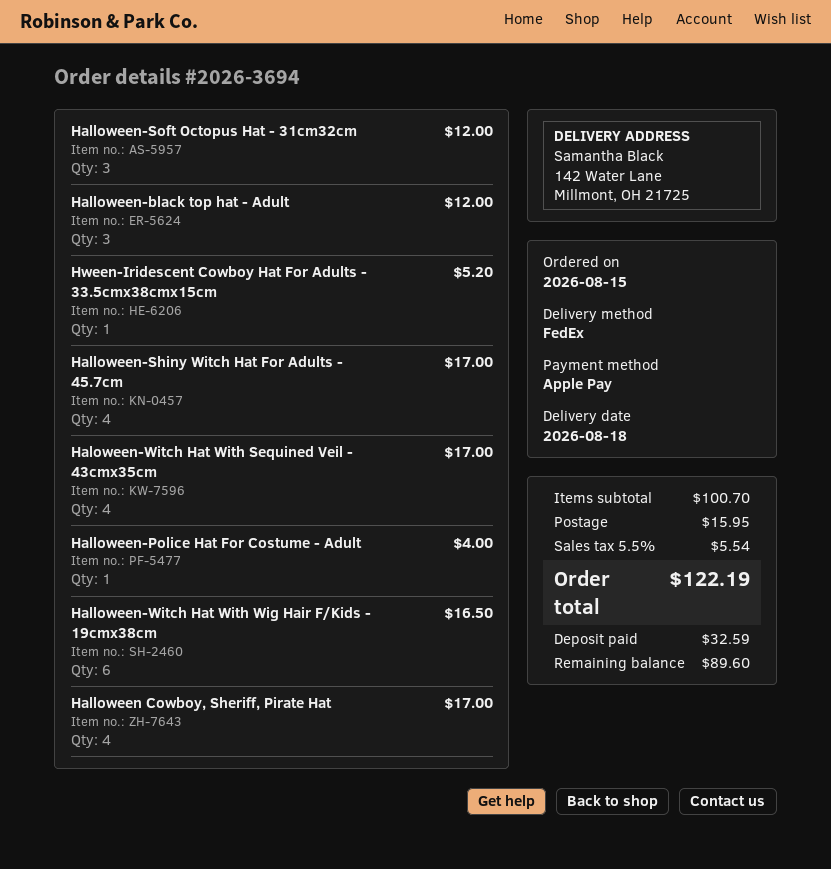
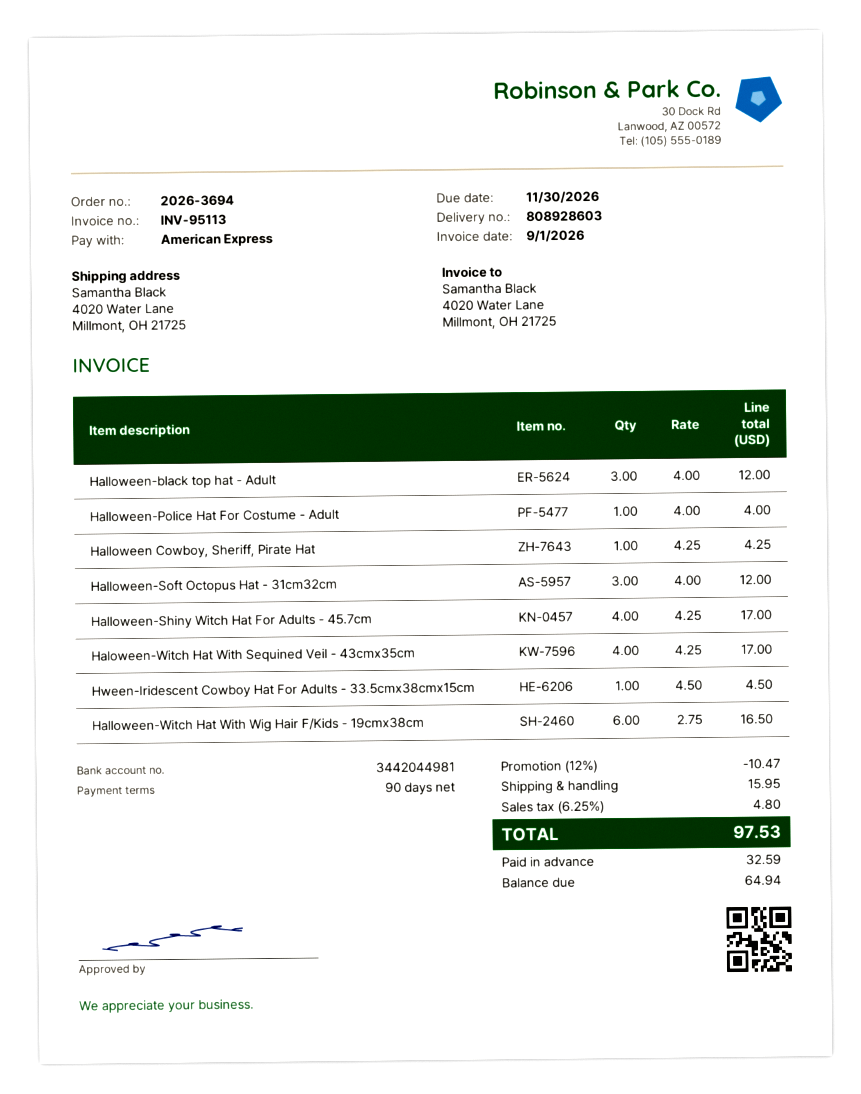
payment method: Apple Pay -> American Express
ship to: 142 Water Lane, Millmont, OH 21725 -> 4020 Water Lane, Millmont, OH 21725
Hween-Iridescent Cowboy Hat For Adults - 33.5cmx38cmx15cm: 1 for 5.20 -> 1 for 4.50
Halloween Cowboy, Sheriff, Pirate Hat: 4 for 17.00 -> 1 for 4.25
discount: none -> 12% = 10.47
tax: 5.5% = 5.54 -> 6.25% = 4.80
total: 122.19 -> 97.53
balance: 89.60 -> 64.94

